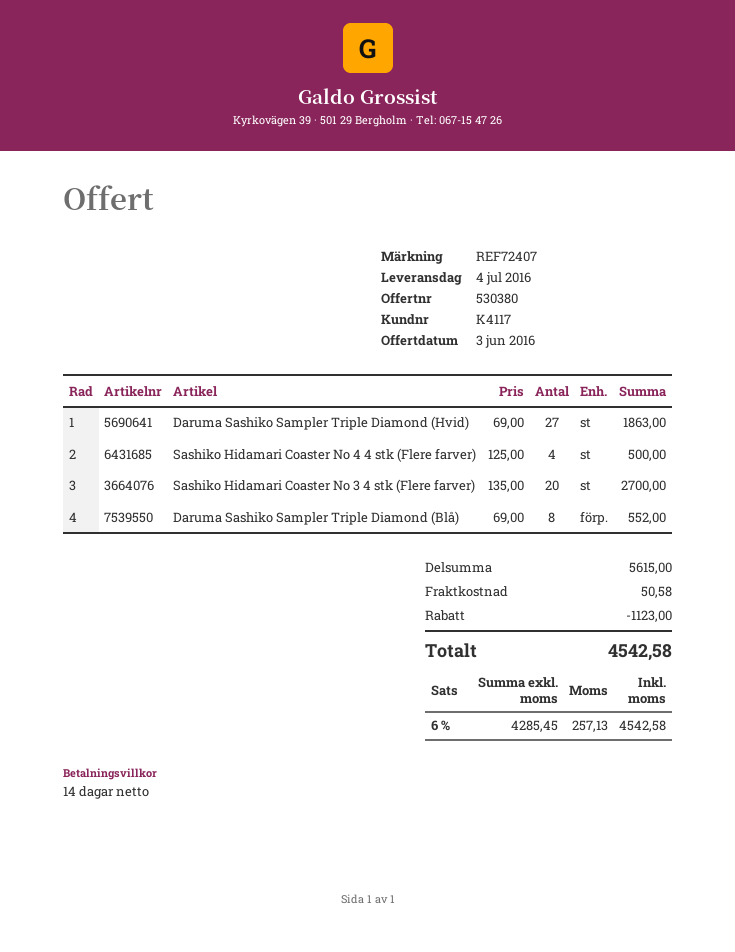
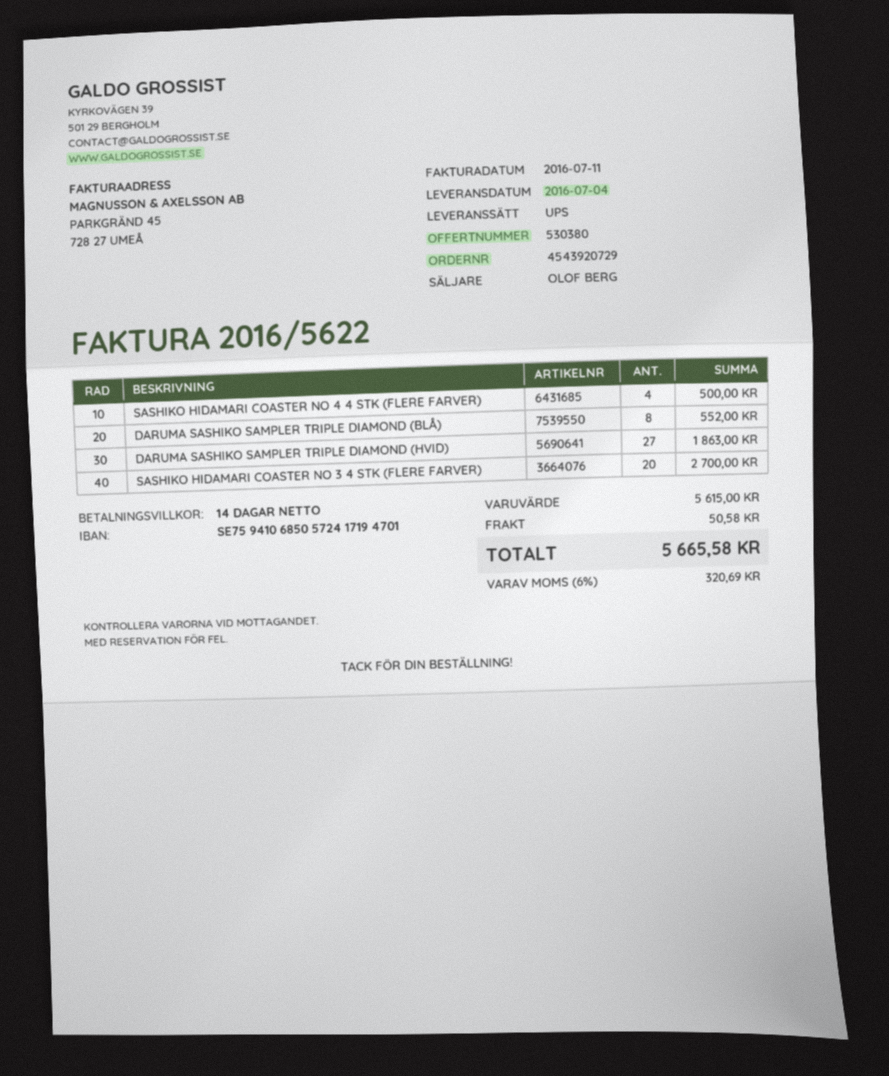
discount: 1123.00 -> none
tax: 6% = 257.13 -> 6% = 320.69
total: 4542.58 -> 5665.58

